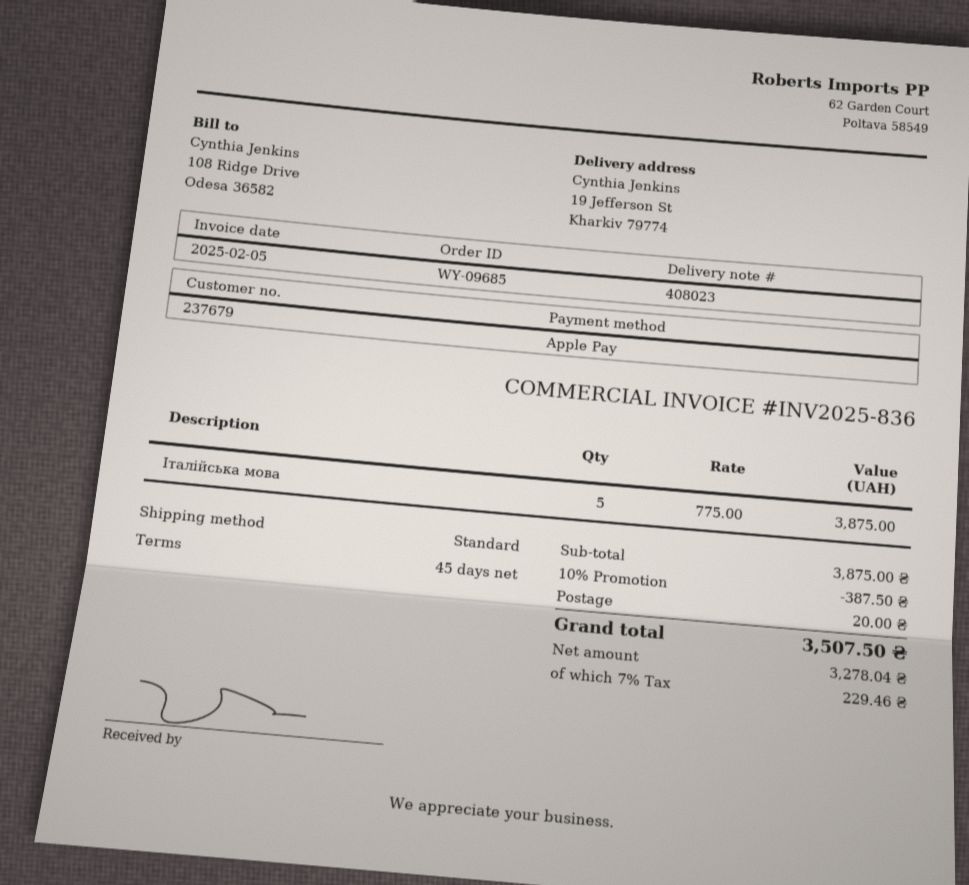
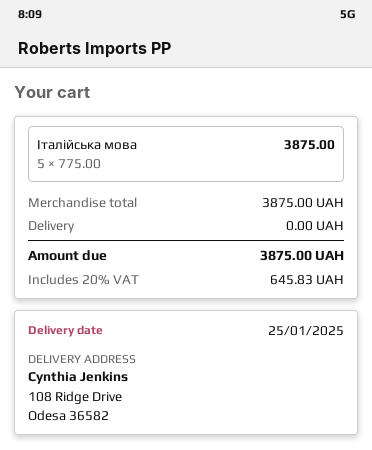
ship to: 19 Jefferson St, Kharkiv 79774 -> 108 Ridge Drive, Odesa 36582
discount: 10% = 387.50 -> none
shipping: 20.00 -> 0.00
tax: 7% = 229.46 -> 20% = 645.83
total: 3507.50 -> 3875.00

